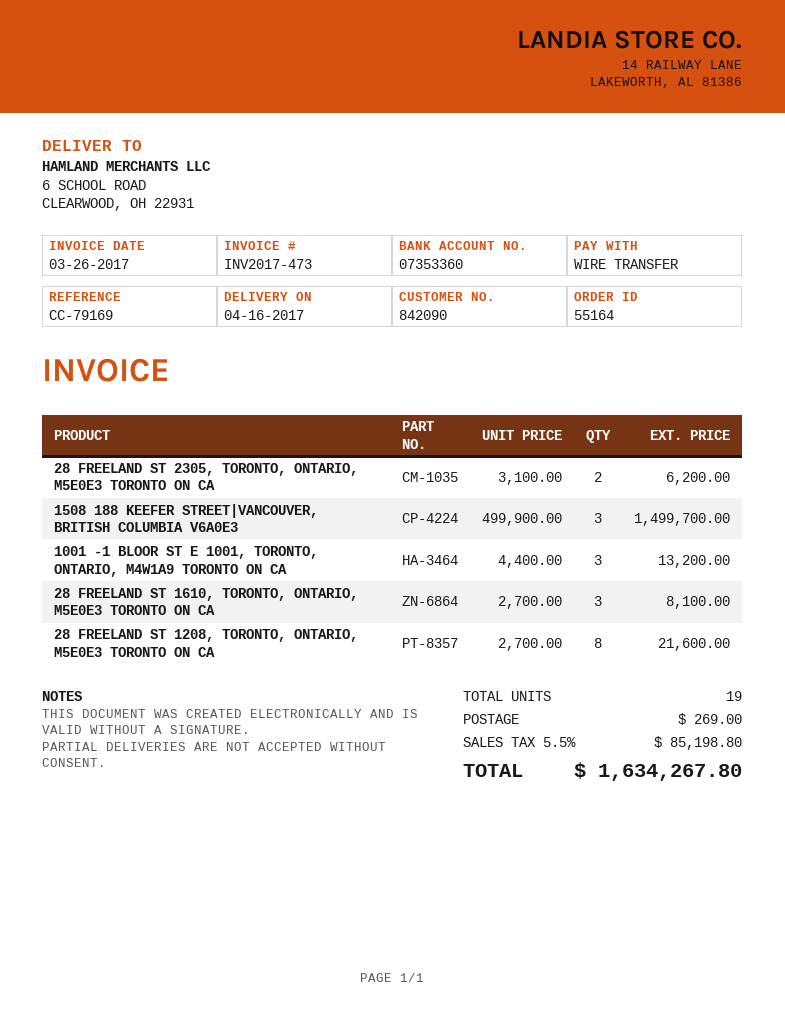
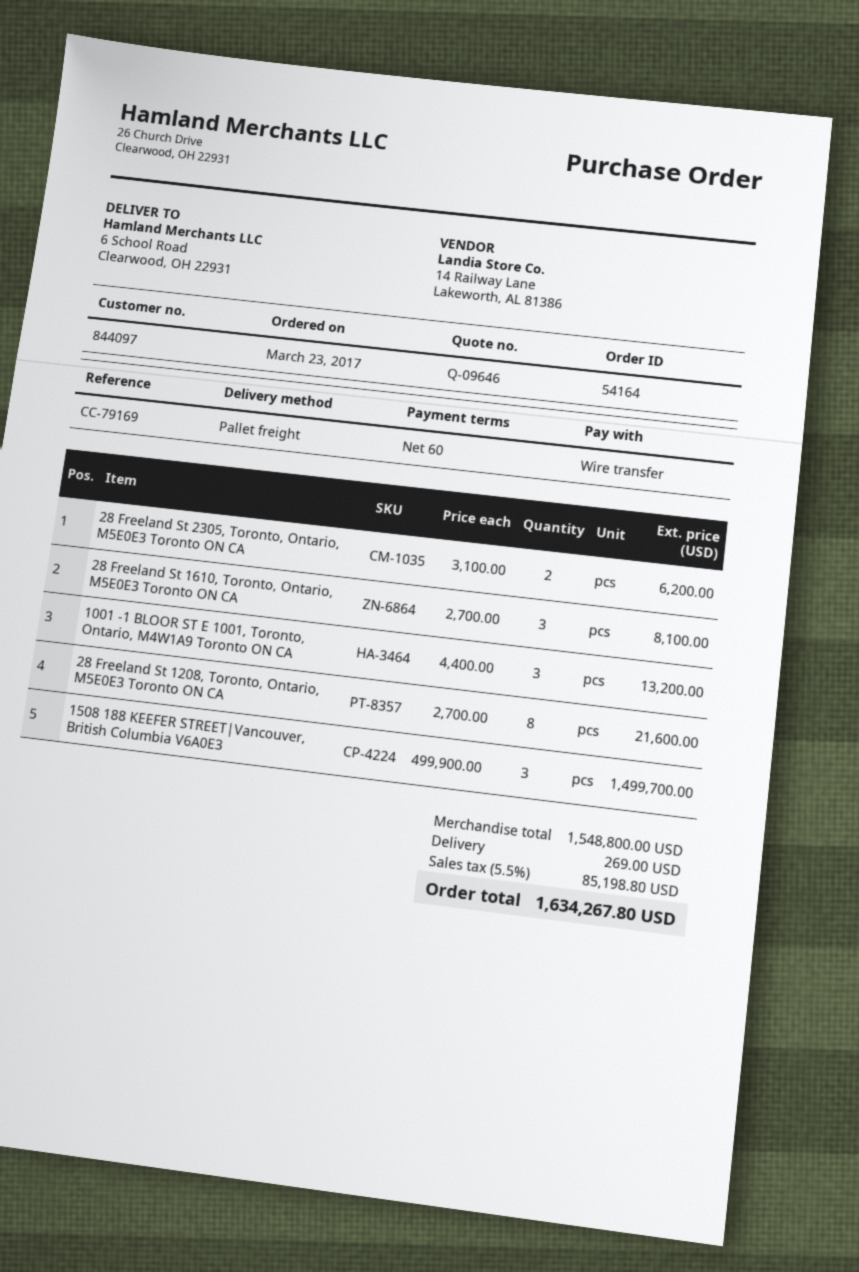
order number: 55164 -> 54164
customer number: 842090 -> 844097

